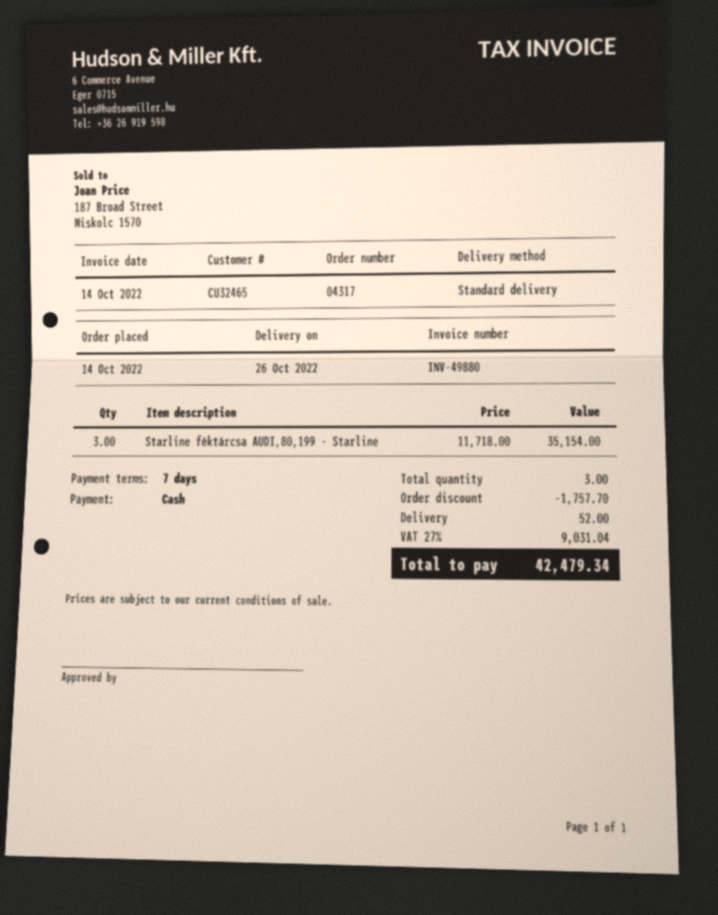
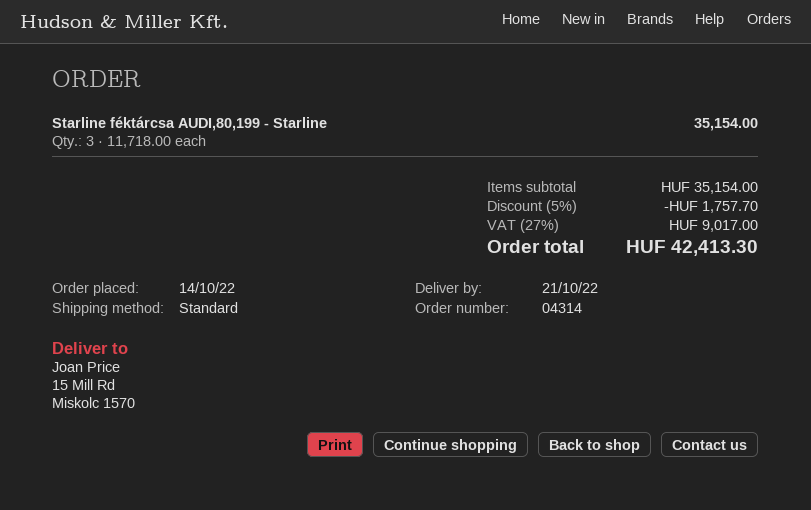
order number: 04317 -> 04314
delivery date: 2022-10-26 -> 2022-10-21
shipping: 52.00 -> none
tax: 27% = 9031.04 -> 27% = 9017.00
total: 42479.34 -> 42413.30

